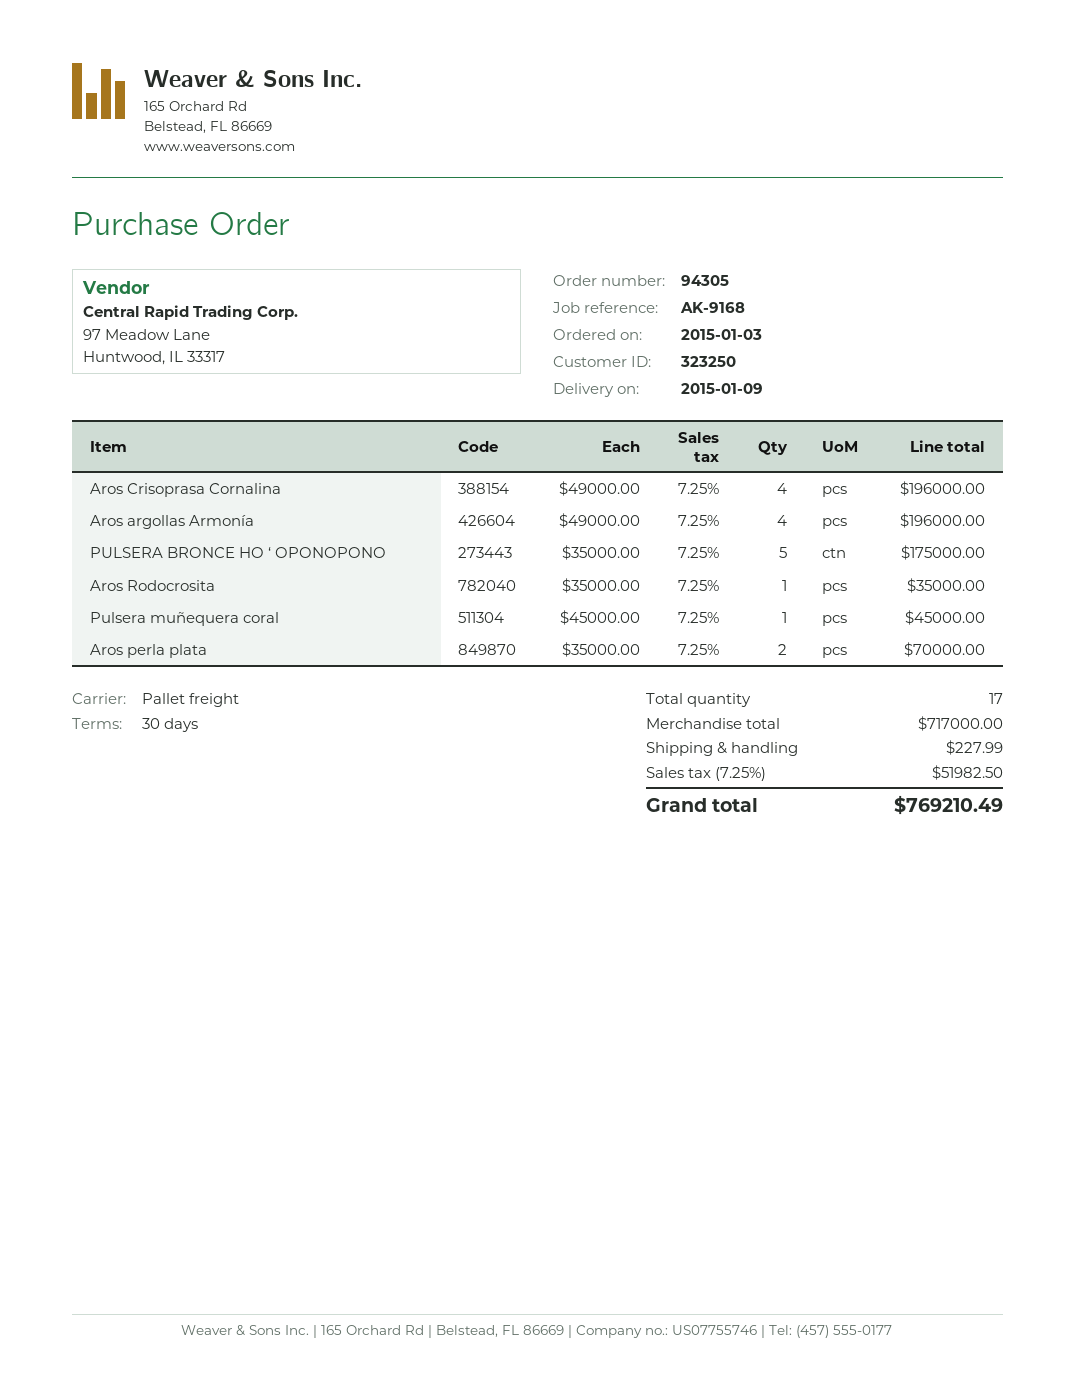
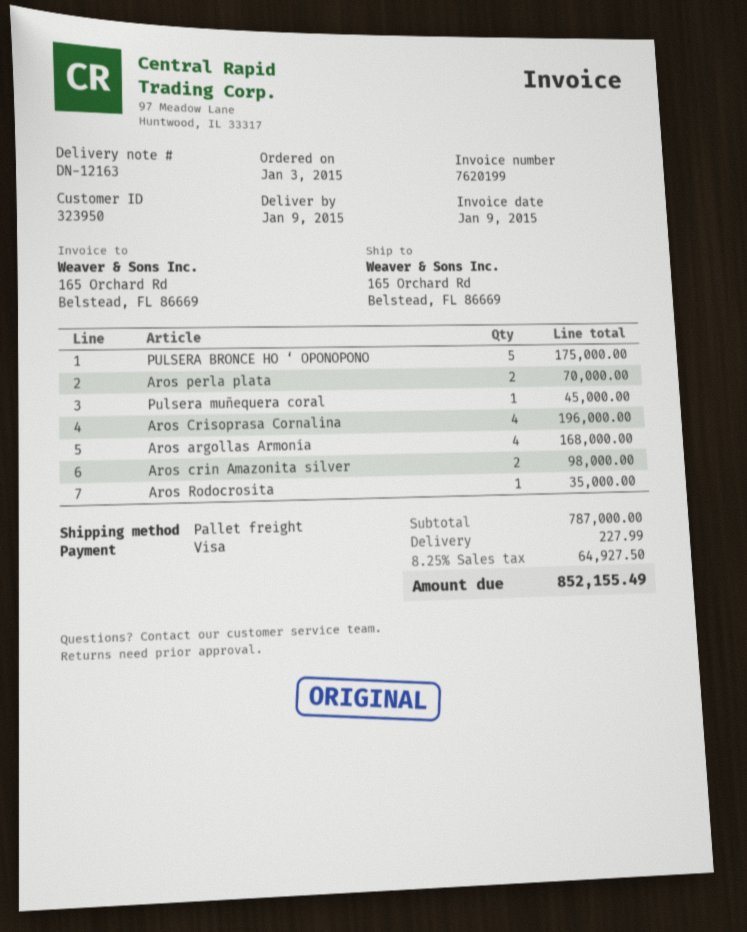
customer number: 323250 -> 323950
Aros argollas Armonía: 4 for 196000.00 -> 4 for 168000.00
Aros crin Amazonita silver: none -> 2 for 98000.00
subtotal: 717000.00 -> 787000.00
tax: 7.25% = 51982.50 -> 8.25% = 64927.50
total: 769210.49 -> 852155.49

